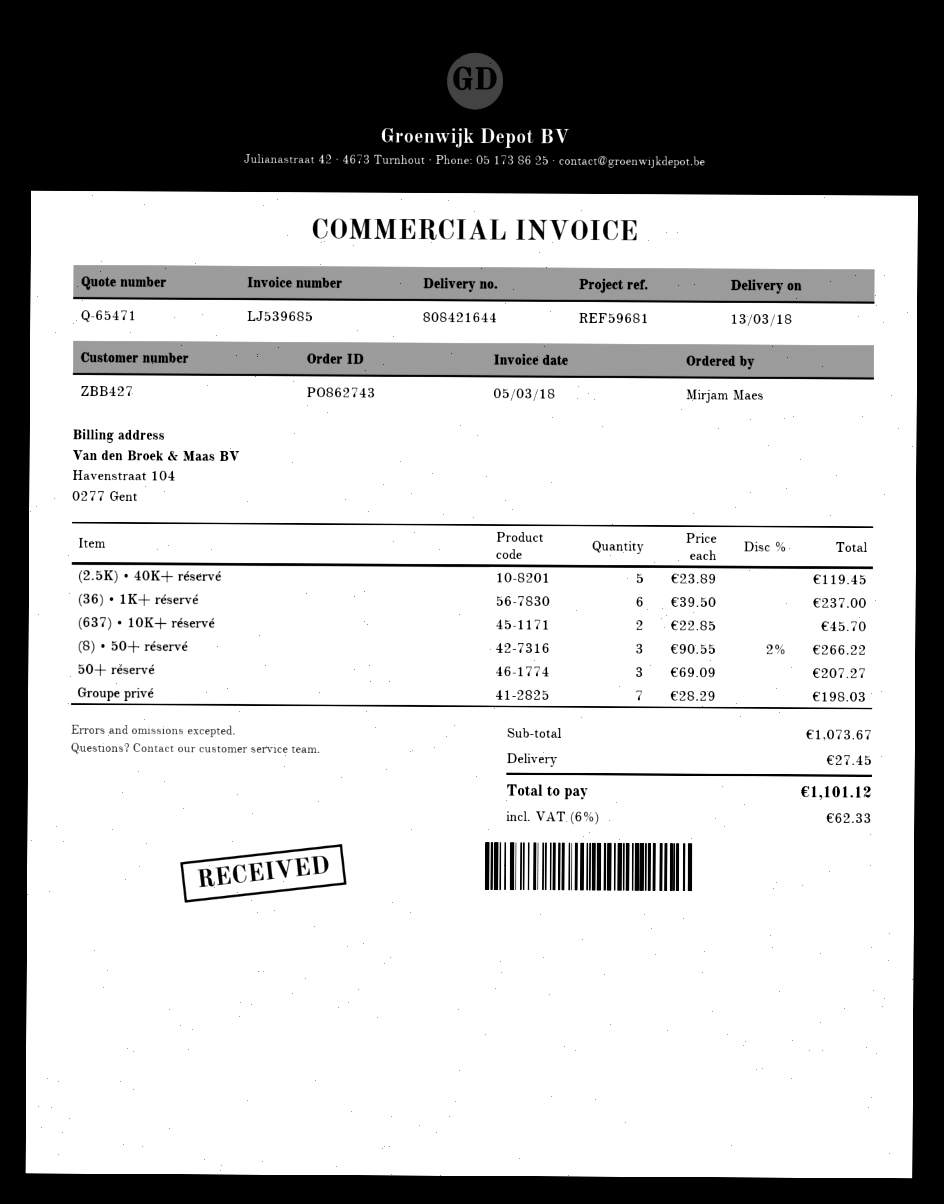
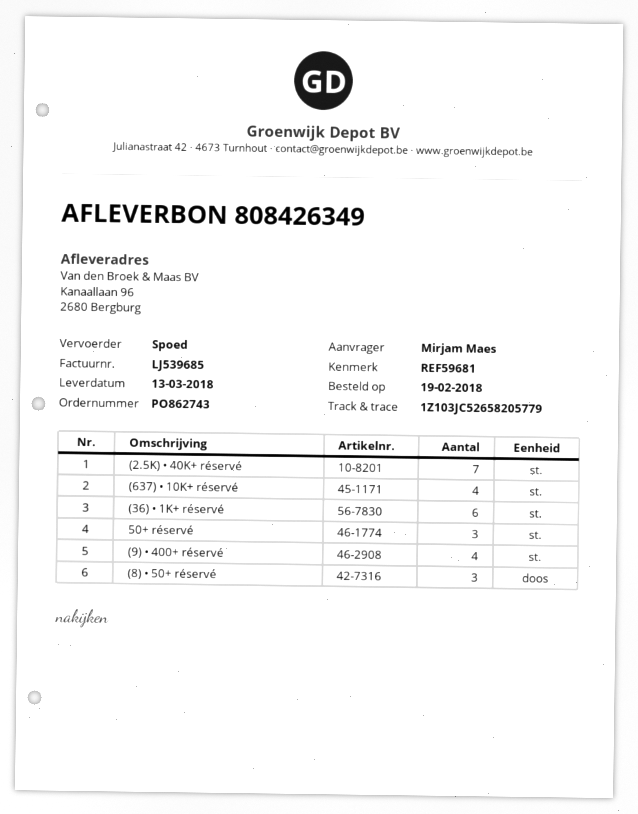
delivery note number: 808421644 -> 808426349
(2.5K) • 40K+ réservé: 5 -> 7
(637) • 10K+ réservé: 2 -> 4
Groupe privé: 7 -> none
(9) • 400+ réservé: none -> 4

